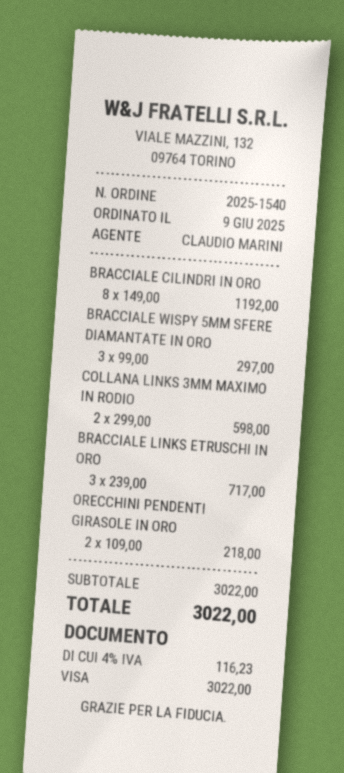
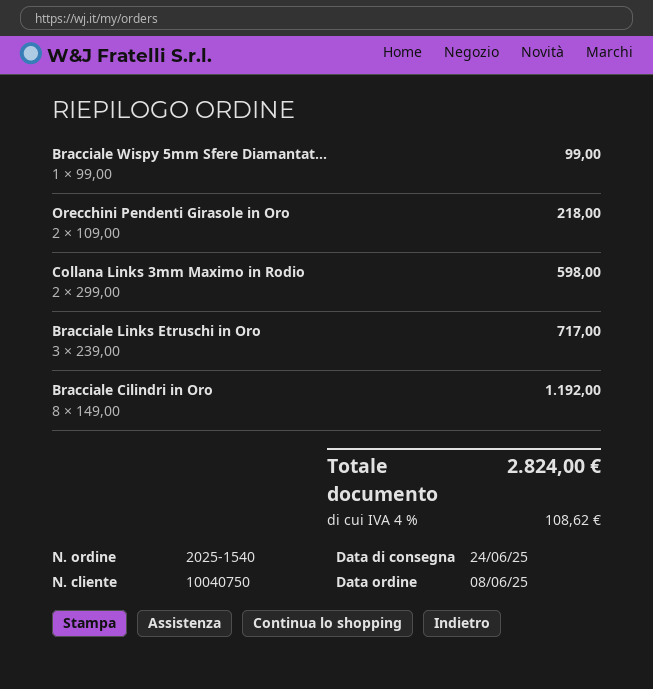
order date: 2025-06-09 -> 2025-06-08
BRACCIALE WISPY 5MM SFERE DIAMANTATE IN ORO: 3 x 99.00 = 297.00 -> 1 x 99.00 = 99.00
tax: 4% = 116.23 -> 4% = 108.62
total: 3022.00 -> 2824.00

